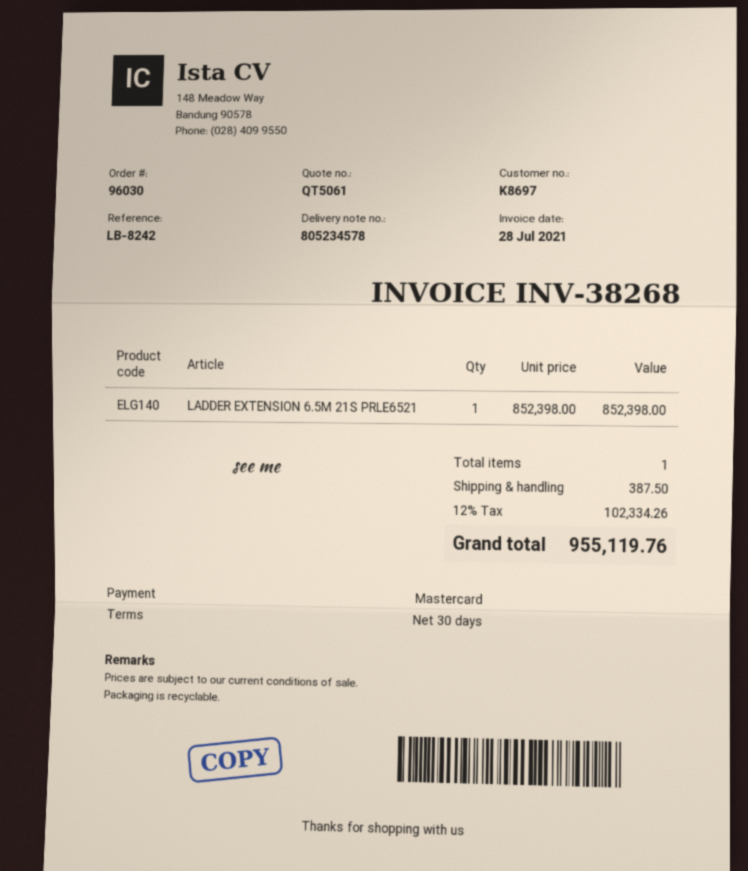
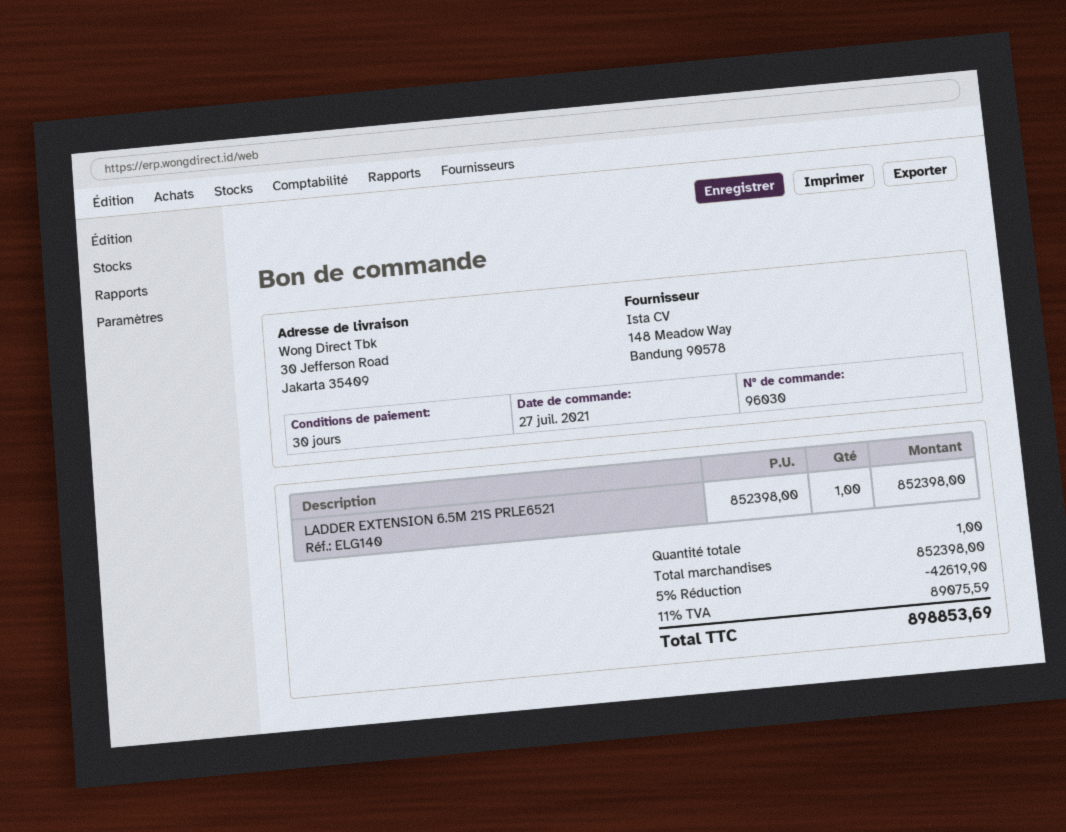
discount: none -> 5% = 42619.90
shipping: 387.50 -> none
tax: 12% = 102334.26 -> 11% = 89075.59
total: 955119.76 -> 898853.69

